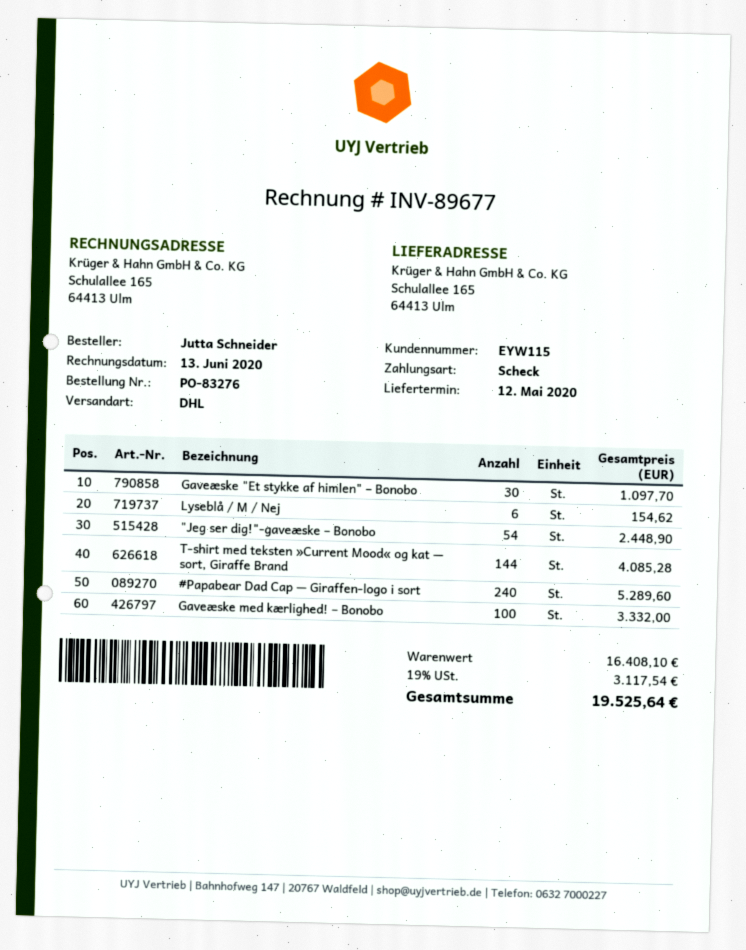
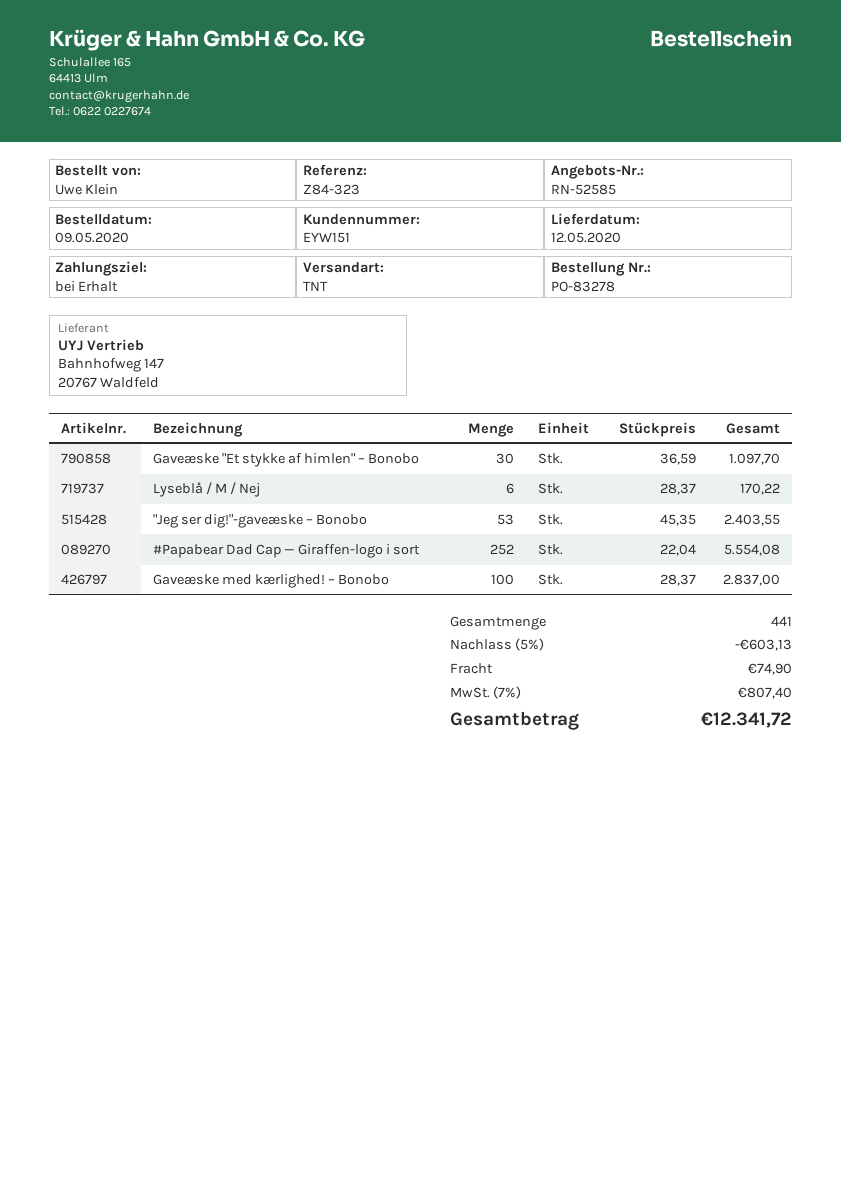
order number: PO-83276 -> PO-83278
customer number: EYW115 -> EYW151
ordered by: Jutta Schneider -> Uwe Klein
shipping method: DHL -> TNT
Lyseblå / M / Nej: 6 for 154.62 -> 6 for 170.22
"Jeg ser dig!"-gaveæske – Bonobo: 54 for 2448.90 -> 53 for 2403.55
T-shirt med teksten »Current Mood« og kat — sort, Giraffe Brand: 144 for 4085.28 -> none
#Papabear Dad Cap — Giraffen-logo i sort: 240 for 5289.60 -> 252 for 5554.08
Gaveæske med kærlighed! – Bonobo: 100 for 3332.00 -> 100 for 2837.00
discount: none -> 5% = 603.13
shipping: none -> 74.90
tax: 19% = 3117.54 -> 7% = 807.40
total: 19525.64 -> 12341.72

